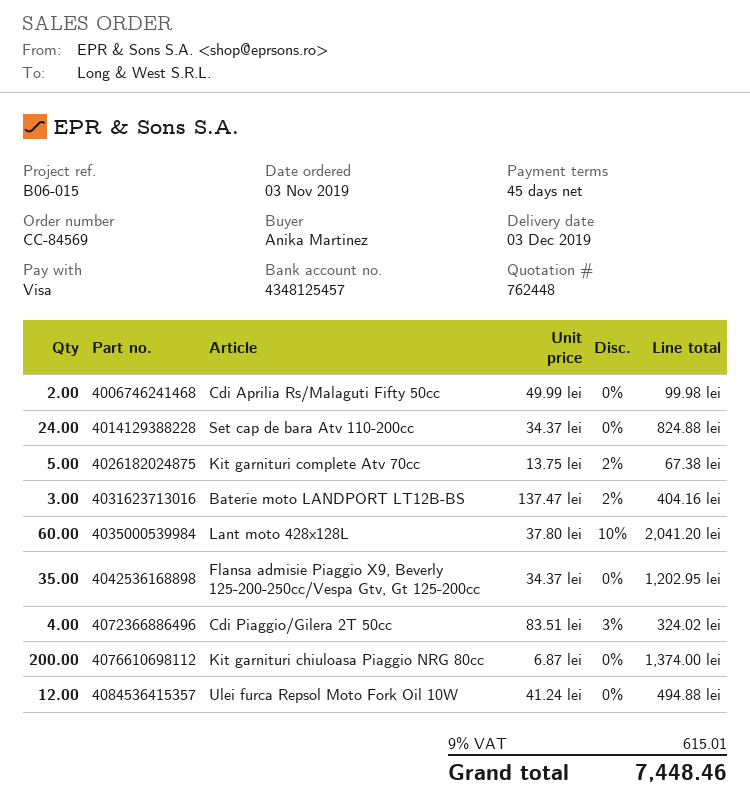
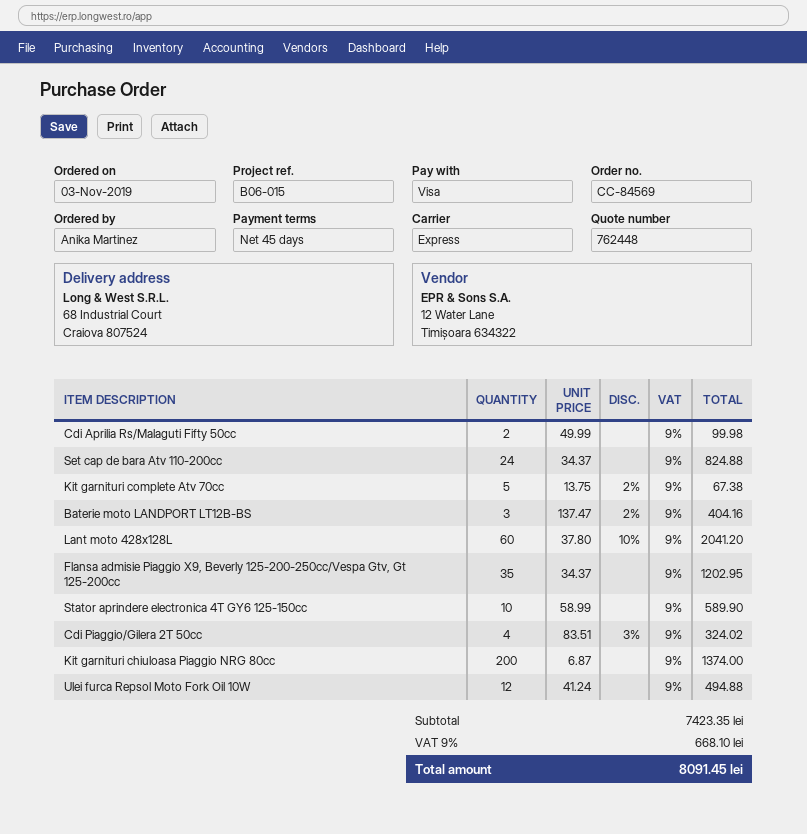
Stator aprindere electronica 4T GY6 125-150cc: none -> 10 x 58.99 = 589.90
tax: 9% = 615.01 -> 9% = 668.10
total: 7448.46 -> 8091.45

